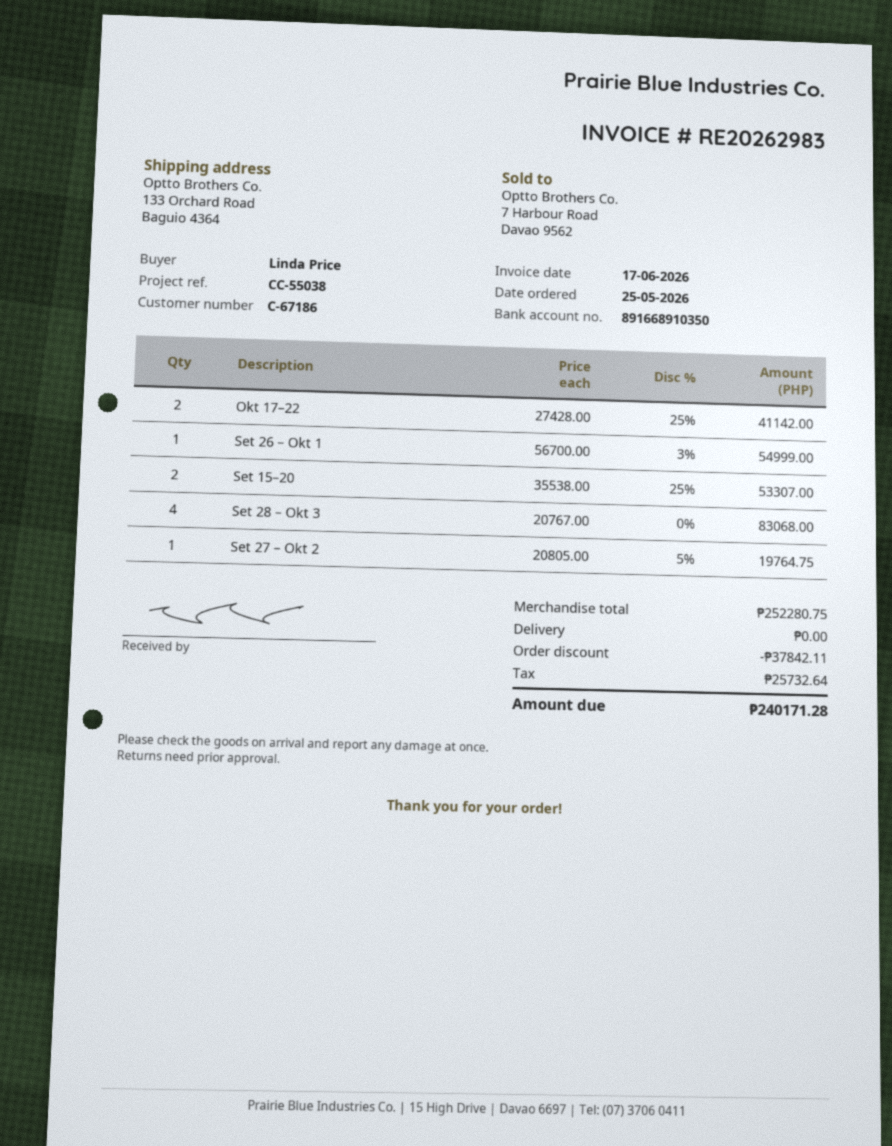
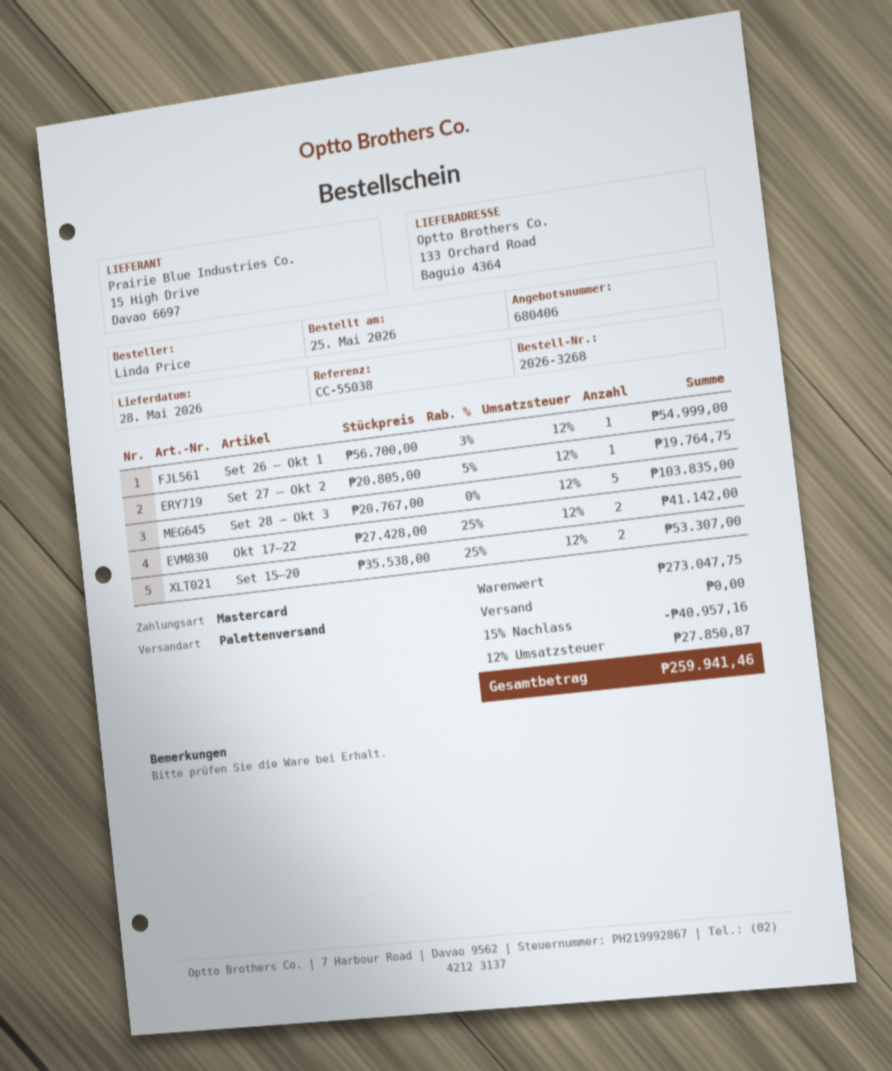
Set 28 – Okt 3: 4 x 20767.00 = 83068.00 -> 5 x 20767.00 = 103835.00
subtotal: 252280.75 -> 273047.75
discount: 37842.11 -> 40957.16
tax: 25732.64 -> 27850.87
total: 240171.28 -> 259941.46

